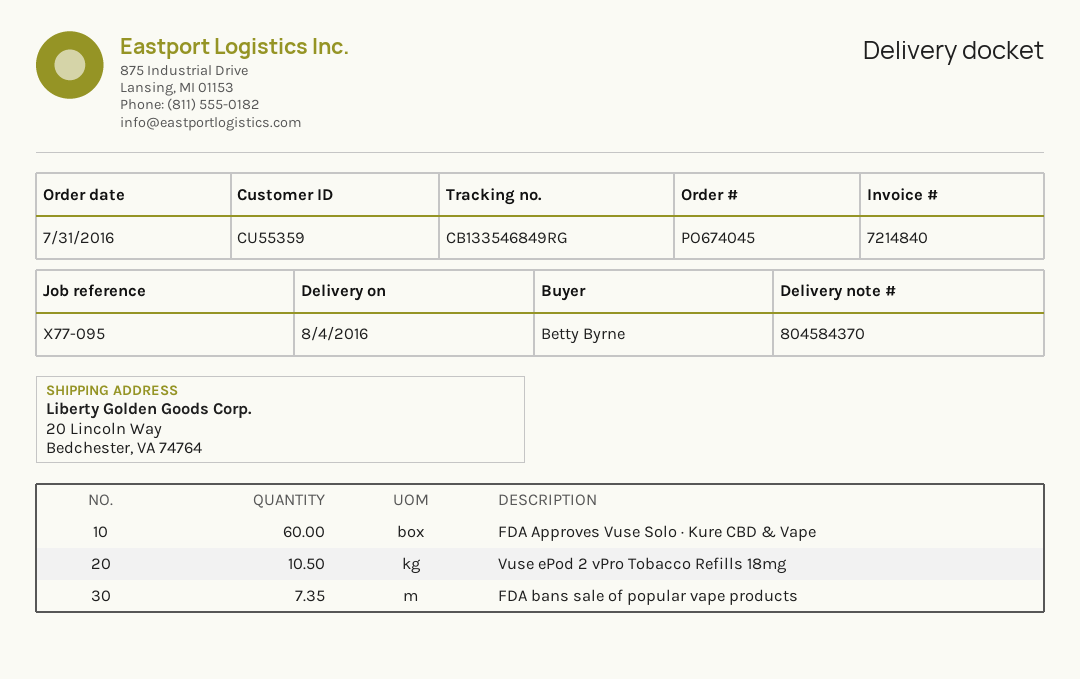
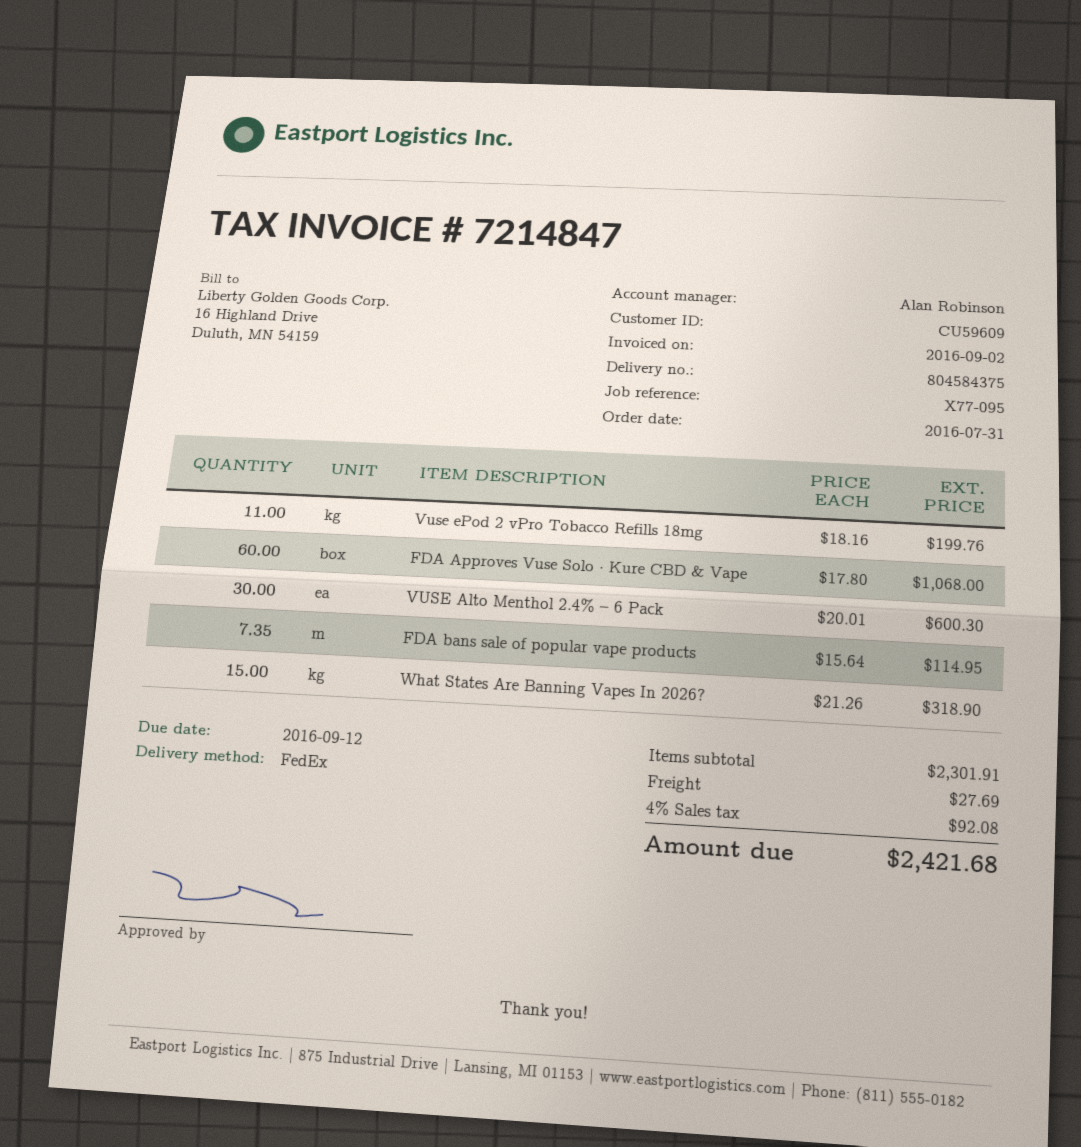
delivery note number: 804584370 -> 804584375
invoice number: 7214840 -> 7214847
customer number: CU55359 -> CU59609
Vuse ePod 2 vPro Tobacco Refills 18mg: 10.5 -> 11
VUSE Alto Menthol 2.4% – 6 Pack: none -> 30
What States Are Banning Vapes In 2026?: none -> 15

